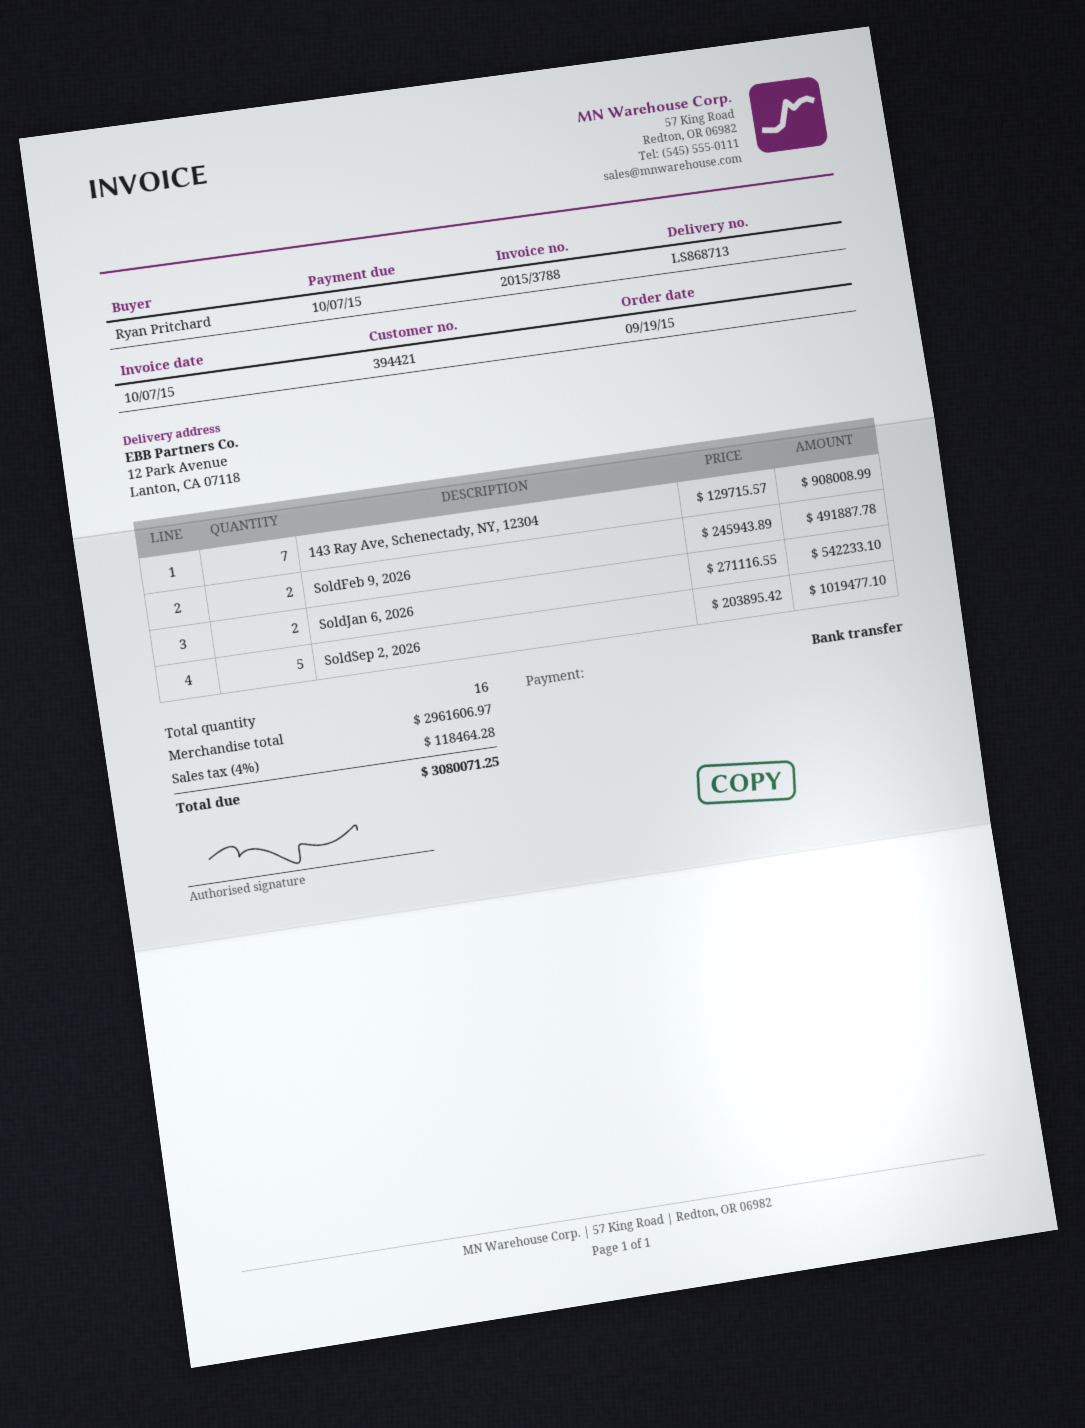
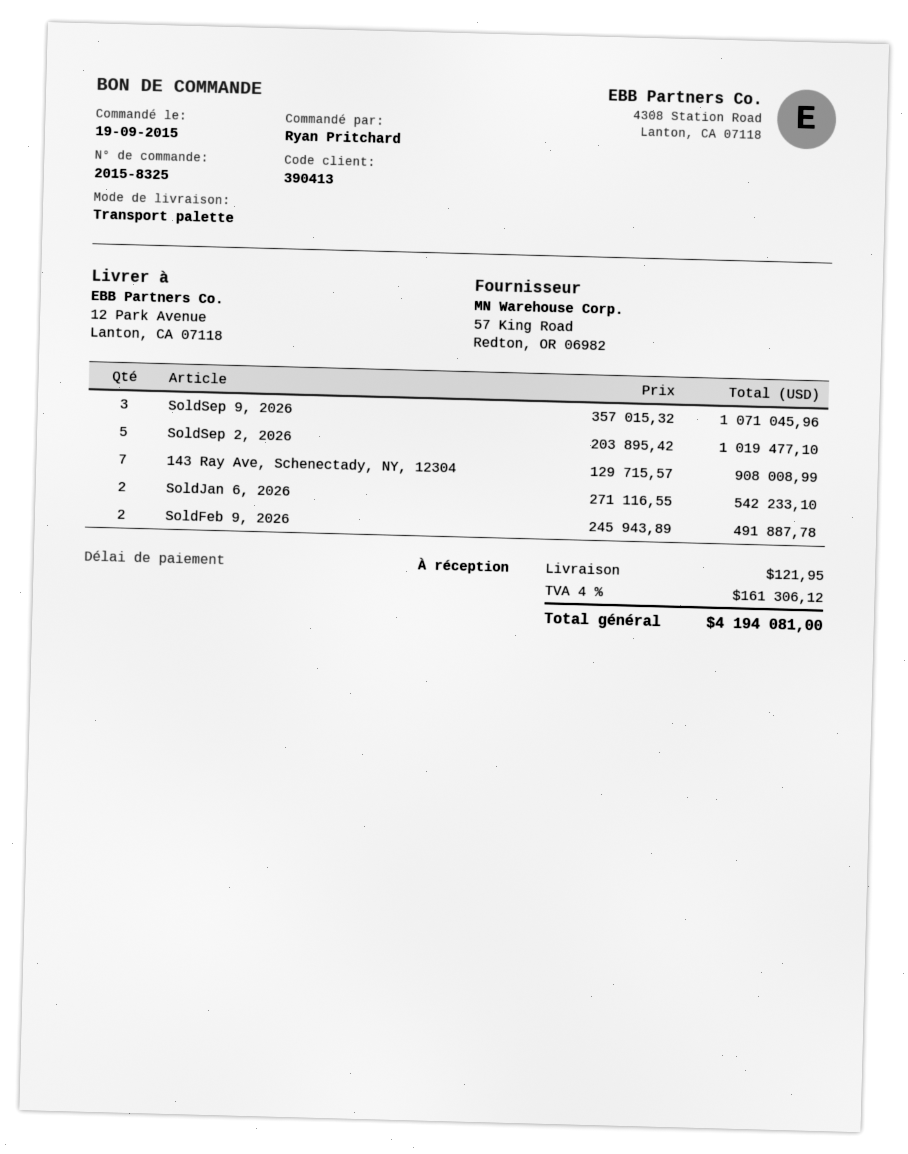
customer number: 394421 -> 390413
SoldSep 9, 2026: none -> 3 x 357015.32 = 1071045.96
shipping: none -> 121.95
tax: 4% = 118464.28 -> 4% = 161306.12
total: 3080071.25 -> 4194081.00

